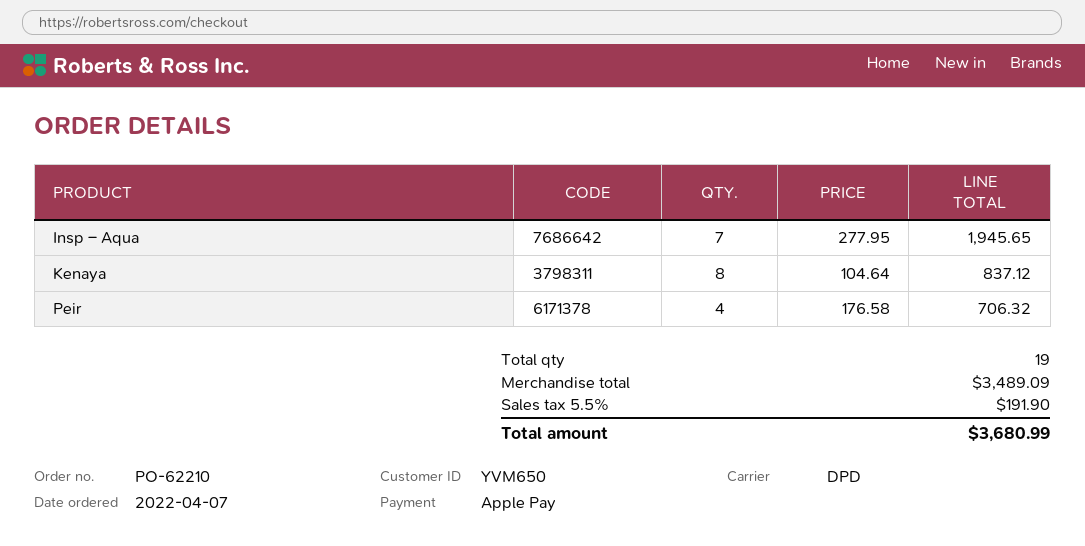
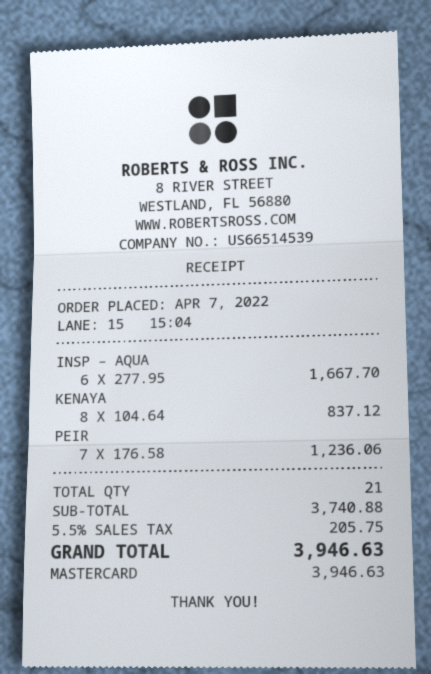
payment method: Apple Pay -> Mastercard
Insp – Aqua: 7 x 277.95 = 1945.65 -> 6 x 277.95 = 1667.70
Peir: 4 x 176.58 = 706.32 -> 7 x 176.58 = 1236.06
total quantity: 19 -> 21
subtotal: 3489.09 -> 3740.88
tax: 5.5% = 191.90 -> 5.5% = 205.75
total: 3680.99 -> 3946.63

